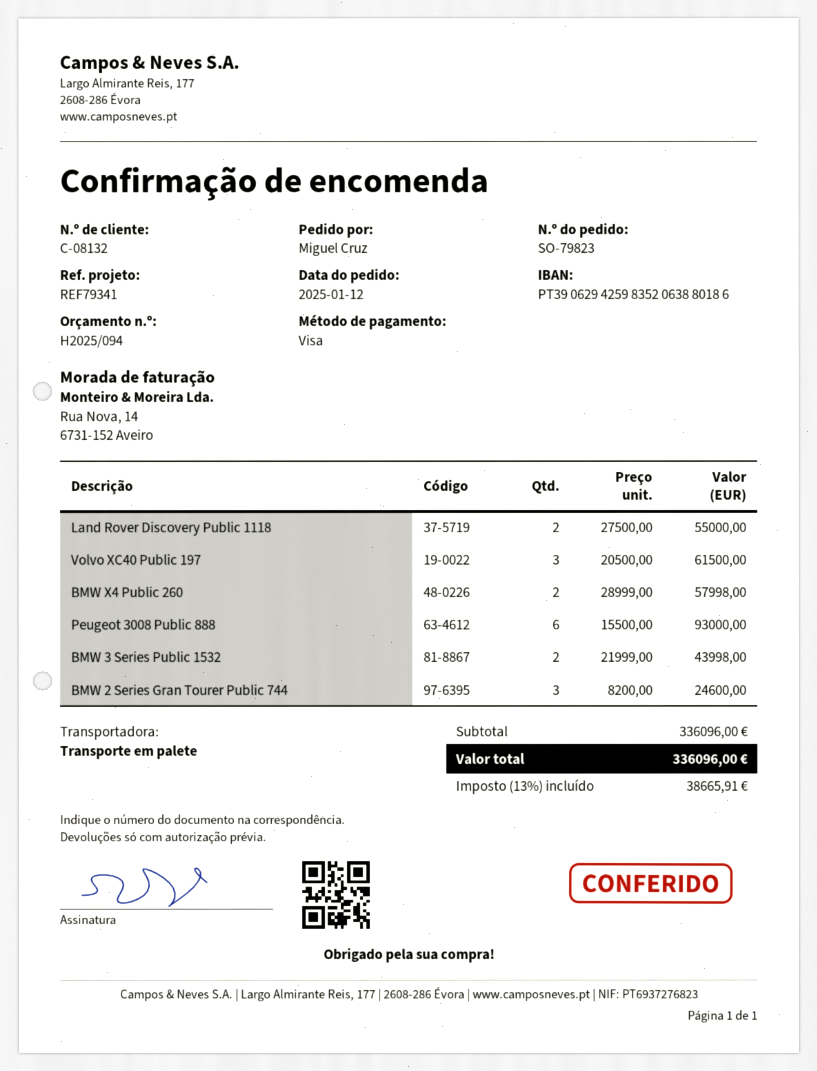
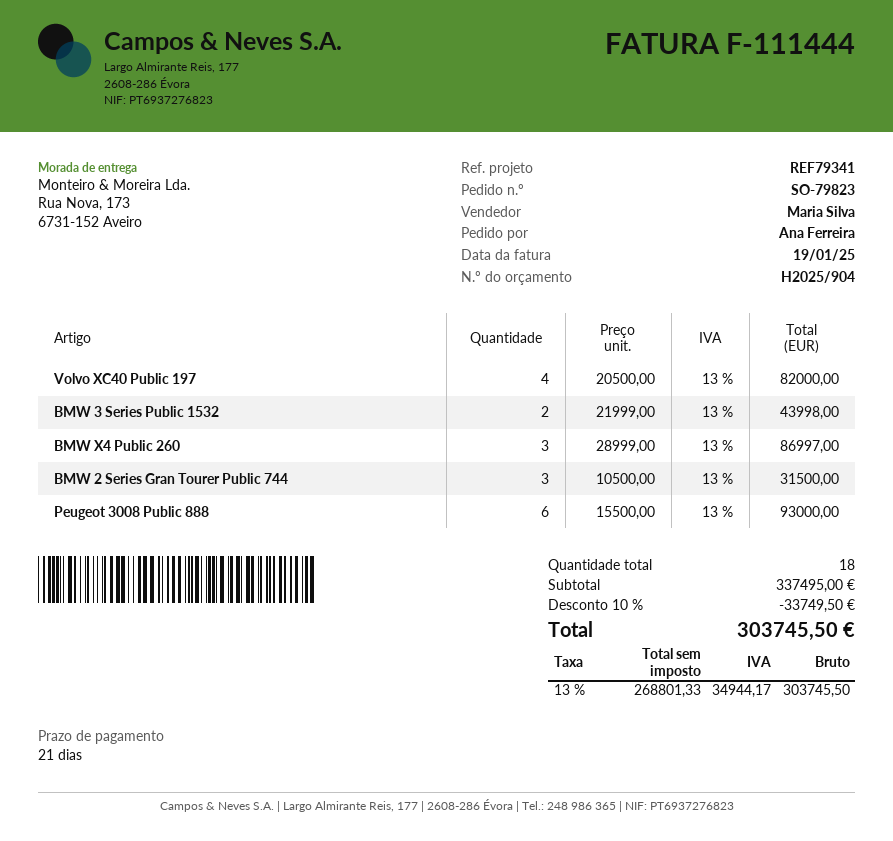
quote number: H2025/094 -> H2025/904
ordered by: Miguel Cruz -> Ana Ferreira
Land Rover Discovery Public 1118: 2 x 27500.00 = 55000.00 -> none
Volvo XC40 Public 197: 3 x 20500.00 = 61500.00 -> 4 x 20500.00 = 82000.00
BMW X4 Public 260: 2 x 28999.00 = 57998.00 -> 3 x 28999.00 = 86997.00
BMW 2 Series Gran Tourer Public 744: 3 x 8200.00 = 24600.00 -> 3 x 10500.00 = 31500.00
subtotal: 336096.00 -> 337495.00
discount: none -> 10% = 33749.50
tax: 13% = 38665.91 -> 13% = 34944.17
total: 336096.00 -> 303745.50

